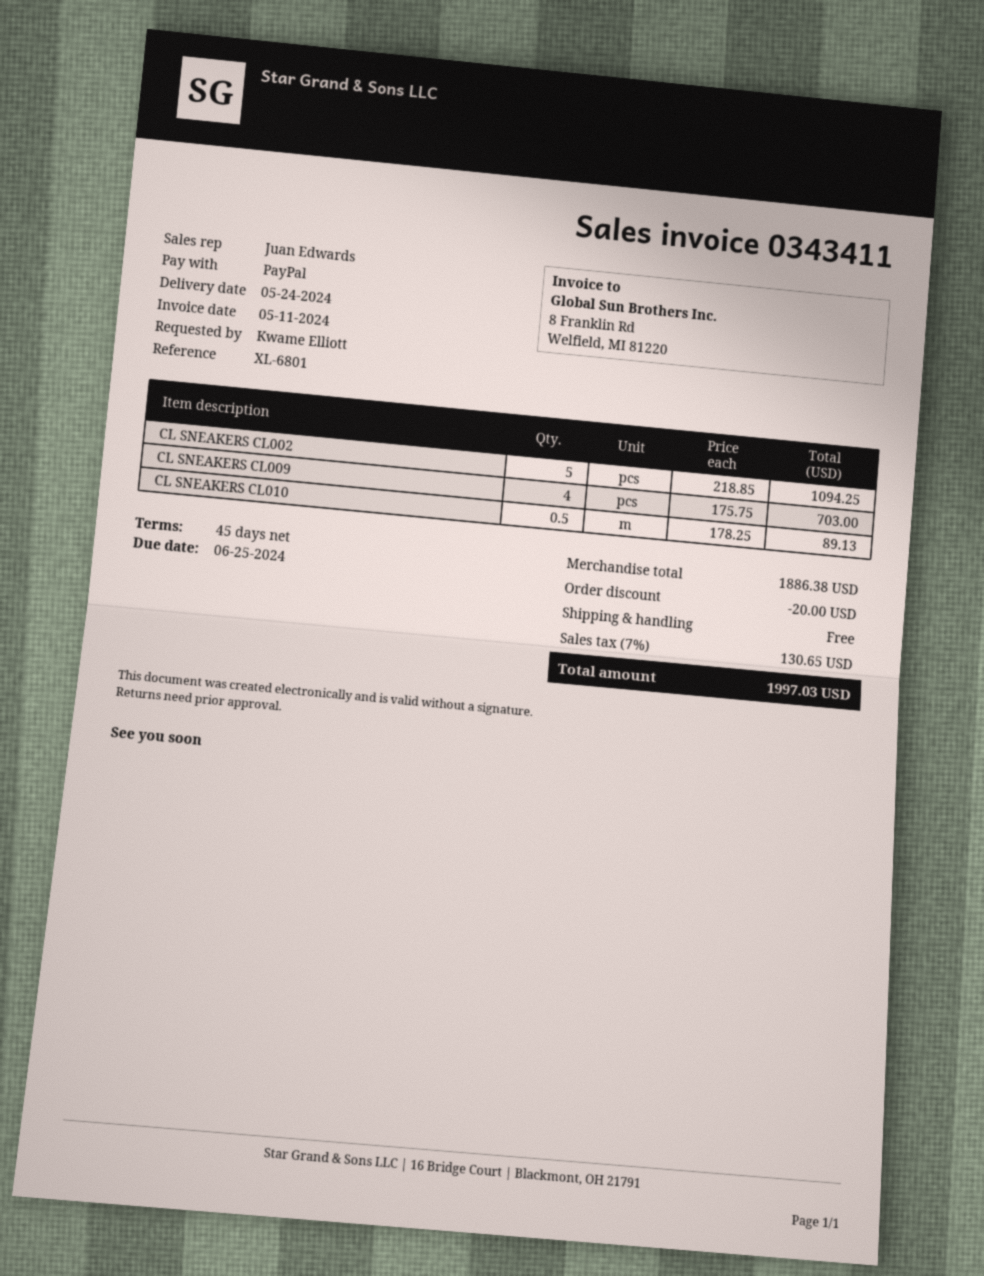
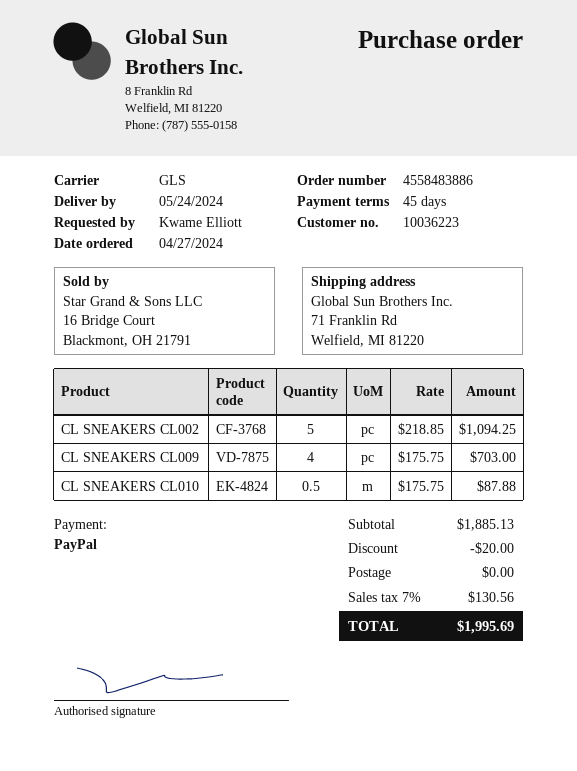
CL SNEAKERS CL010: 0.5 x 178.25 = 89.13 -> 0.5 x 175.75 = 87.88
subtotal: 1886.38 -> 1885.13
tax: 7% = 130.65 -> 7% = 130.56
total: 1997.03 -> 1995.69

